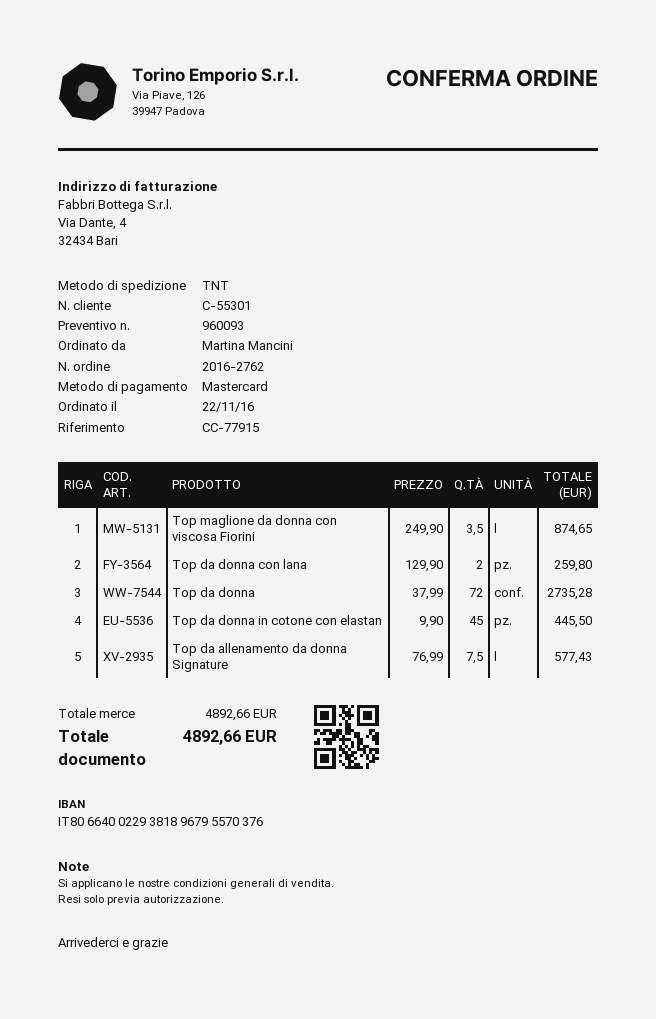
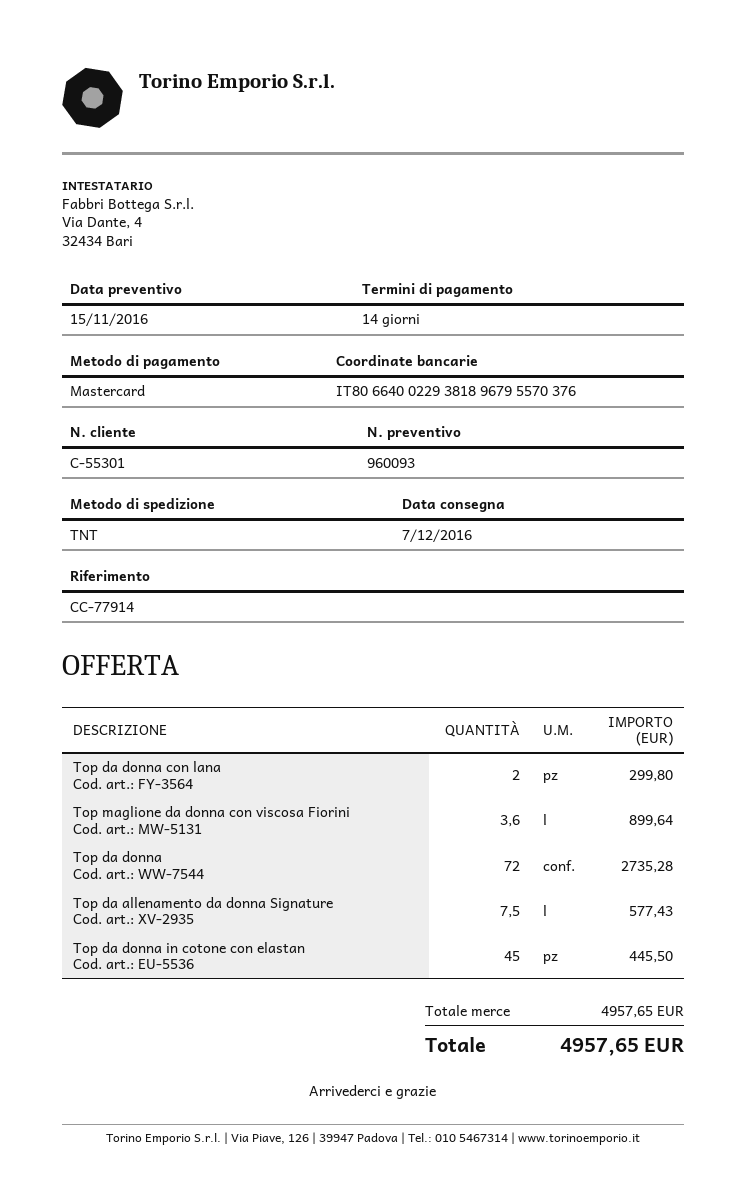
reference: CC-77915 -> CC-77914
Top maglione da donna con viscosa Fiorini: 3.5 for 874.65 -> 3.6 for 899.64
Top da donna con lana: 2 for 259.80 -> 2 for 299.80
subtotal: 4892.66 -> 4957.65
total: 4892.66 -> 4957.65

